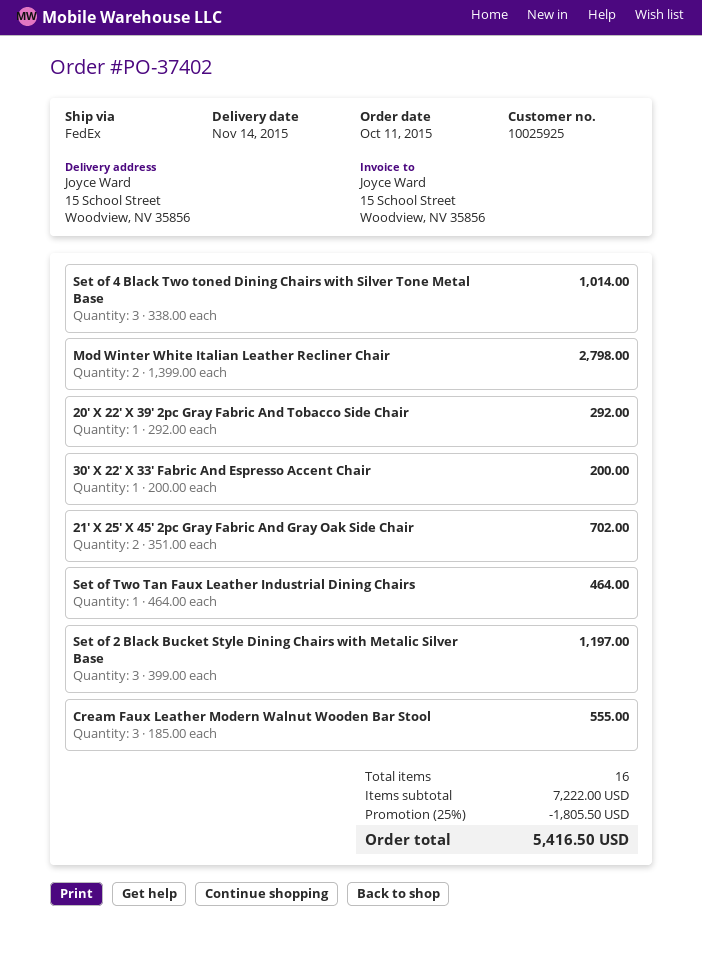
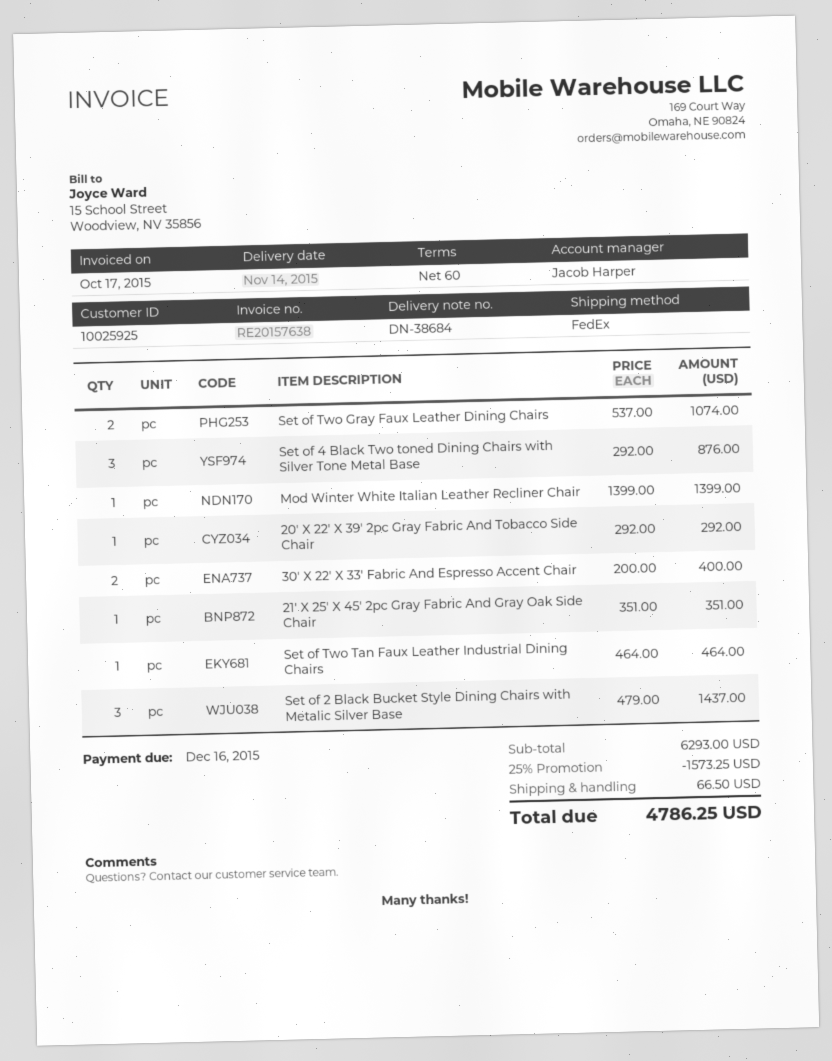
Set of 4 Black Two toned Dining Chairs with Silver Tone Metal Base: 3 x 338.00 = 1014.00 -> 3 x 292.00 = 876.00
Mod Winter White Italian Leather Recliner Chair: 2 x 1399.00 = 2798.00 -> 1 x 1399.00 = 1399.00
30' X 22' X 33' Fabric And Espresso Accent Chair: 1 x 200.00 = 200.00 -> 2 x 200.00 = 400.00
21' X 25' X 45' 2pc Gray Fabric And Gray Oak Side Chair: 2 x 351.00 = 702.00 -> 1 x 351.00 = 351.00
Set of 2 Black Bucket Style Dining Chairs with Metalic Silver Base: 3 x 399.00 = 1197.00 -> 3 x 479.00 = 1437.00
Cream Faux Leather Modern Walnut Wooden Bar Stool: 3 x 185.00 = 555.00 -> none
Set of Two Gray Faux Leather Dining Chairs: none -> 2 x 537.00 = 1074.00
subtotal: 7222.00 -> 6293.00
discount: 25% = 1805.50 -> 25% = 1573.25
shipping: none -> 66.50
total: 5416.50 -> 4786.25

